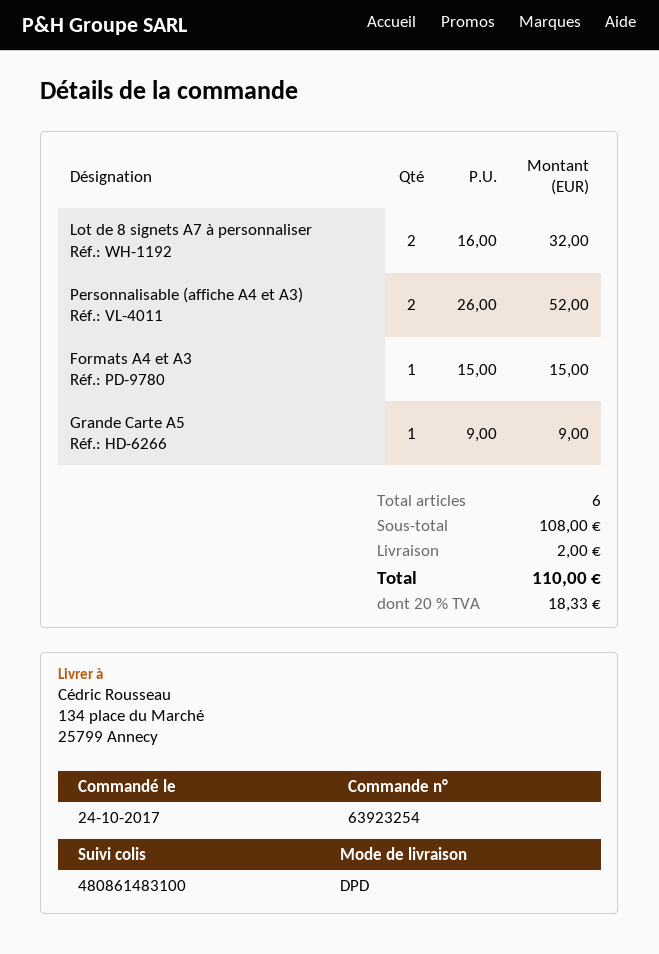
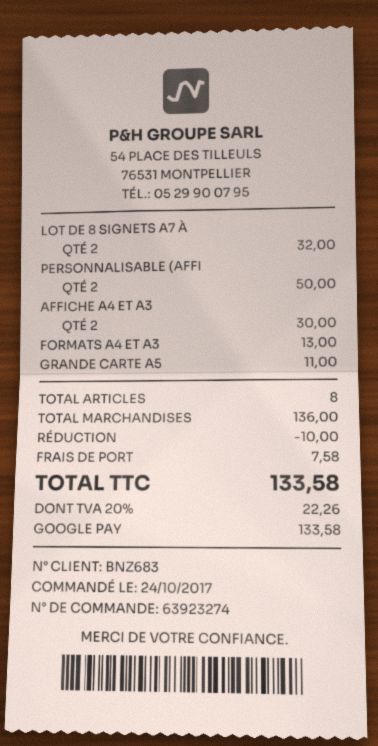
order number: 63923254 -> 63923274
Personnalisable (affiche A4 et A3): 2 for 52.00 -> 2 for 50.00
Formats A4 et A3: 1 for 15.00 -> 1 for 13.00
Grande Carte A5: 1 for 9.00 -> 1 for 11.00
AFFICHE A4 ET A3: none -> 2 for 30.00
total quantity: 6 -> 8
subtotal: 108.00 -> 136.00
discount: none -> 10.00
shipping: 2.00 -> 7.58
tax: 20% = 18.33 -> 20% = 22.26
total: 110.00 -> 133.58

